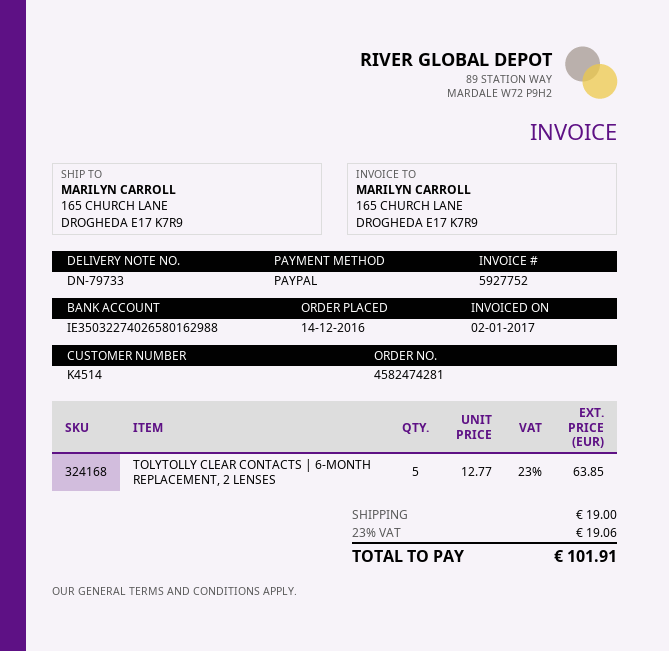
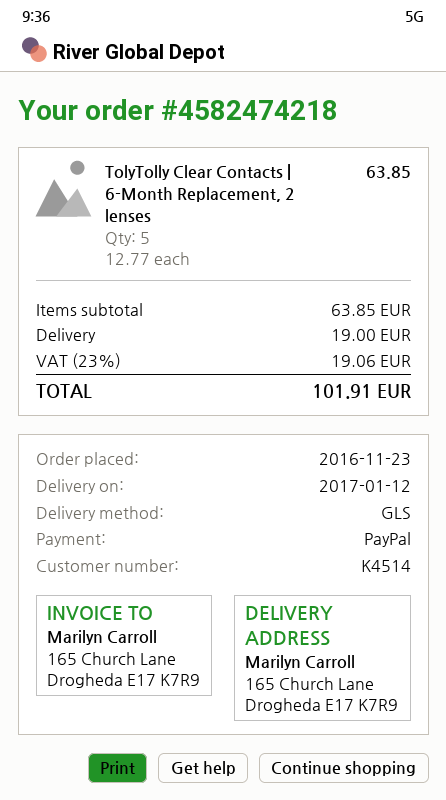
order number: 4582474281 -> 4582474218
order date: 2016-12-14 -> 2016-11-23

